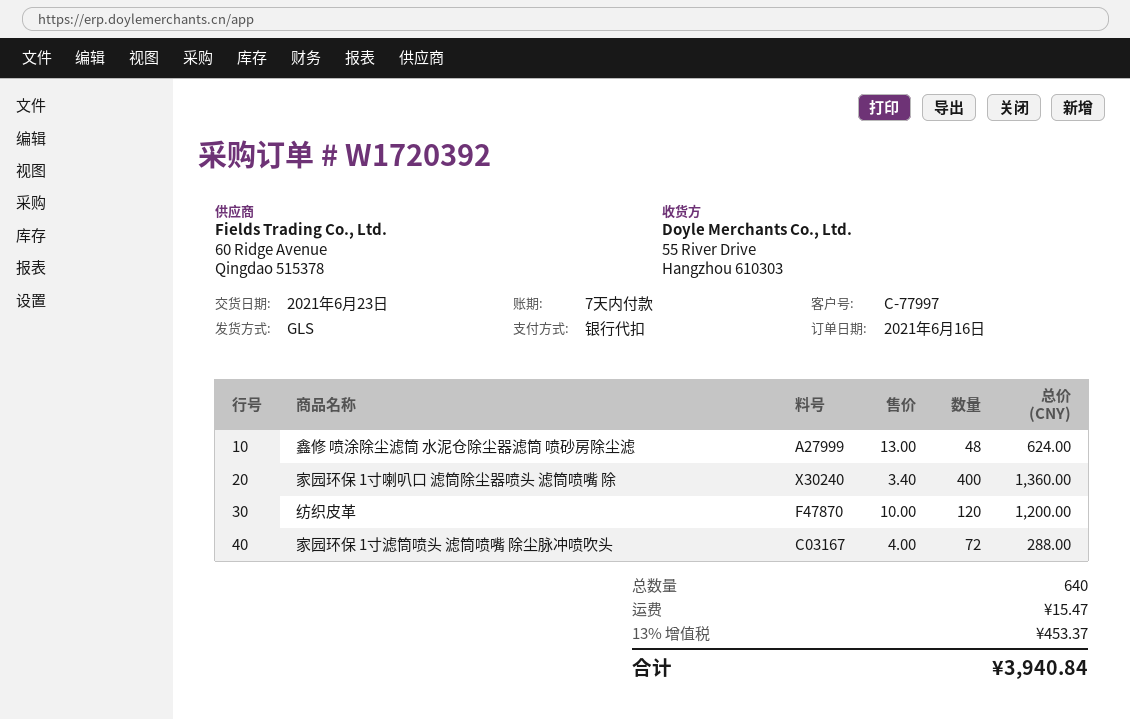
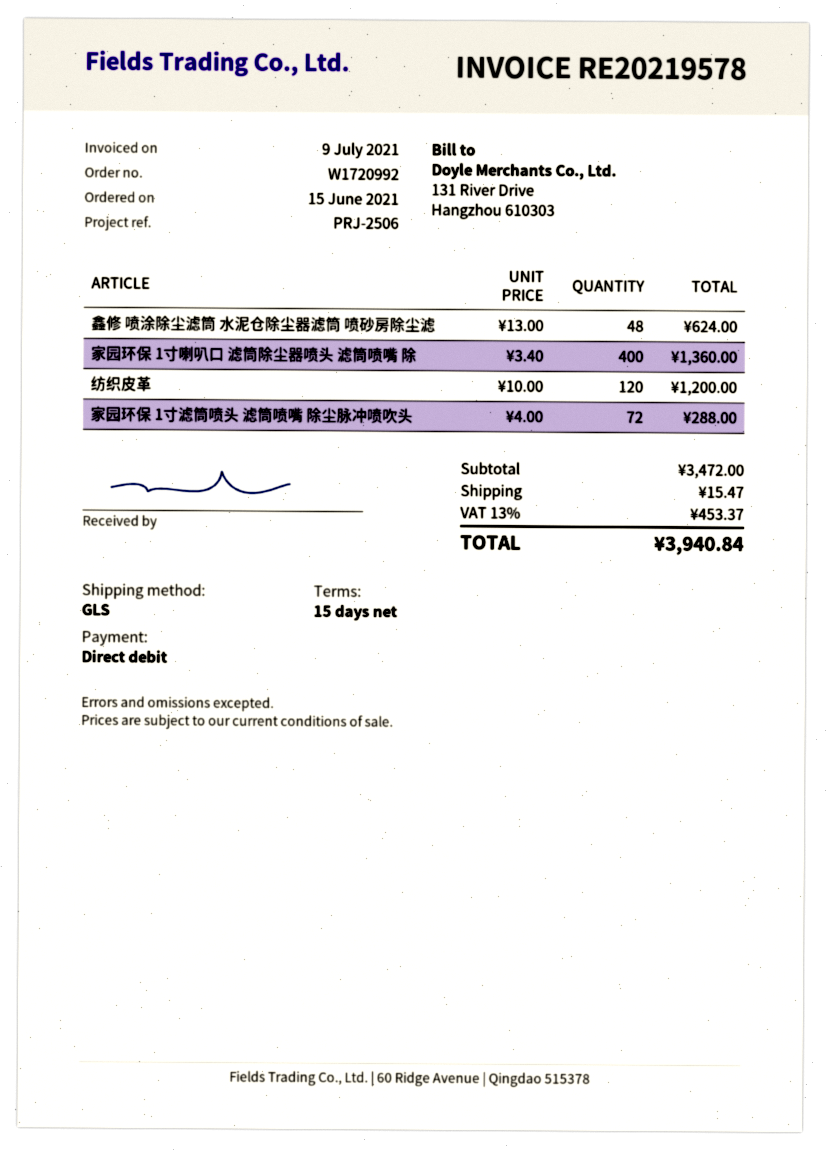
order number: W1720392 -> W1720992
order date: 2021-06-16 -> 2021-06-15
payment terms: 7 days -> 15 days

